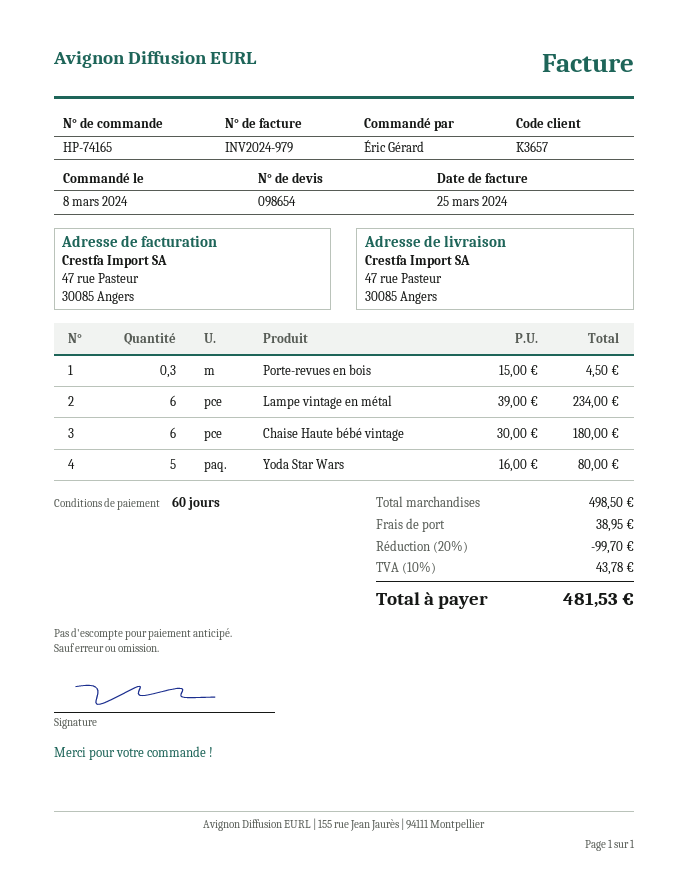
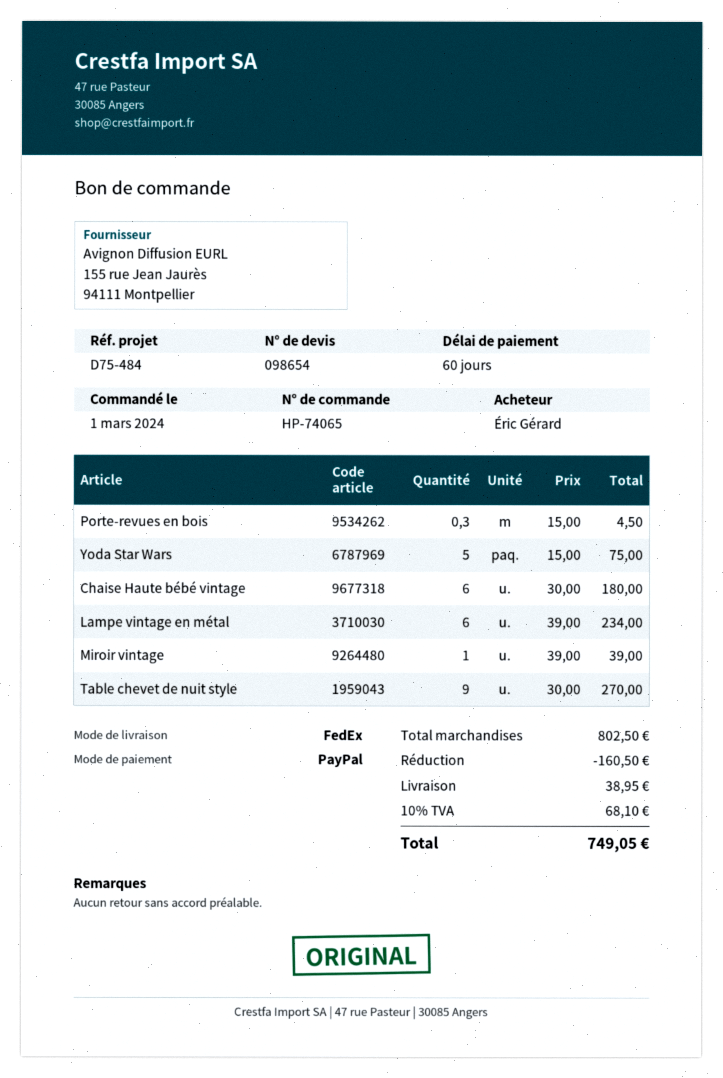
order number: HP-74165 -> HP-74065
order date: 2024-03-08 -> 2024-03-01
Yoda Star Wars: 5 x 16.00 = 80.00 -> 5 x 15.00 = 75.00
Miroir vintage: none -> 1 x 39.00 = 39.00
Table chevet de nuit style: none -> 9 x 30.00 = 270.00
subtotal: 498.50 -> 802.50
discount: 99.70 -> 160.50
tax: 10% = 43.78 -> 10% = 68.10
total: 481.53 -> 749.05

